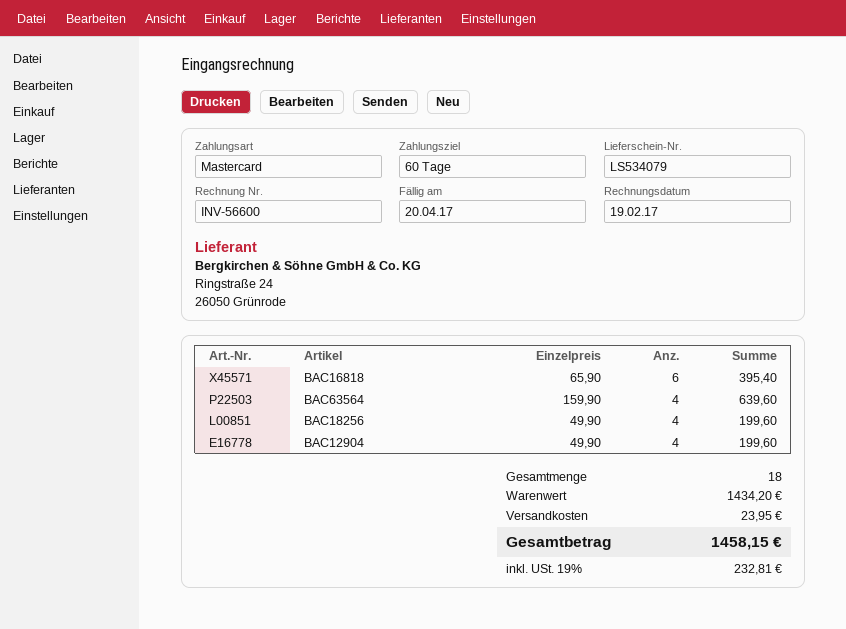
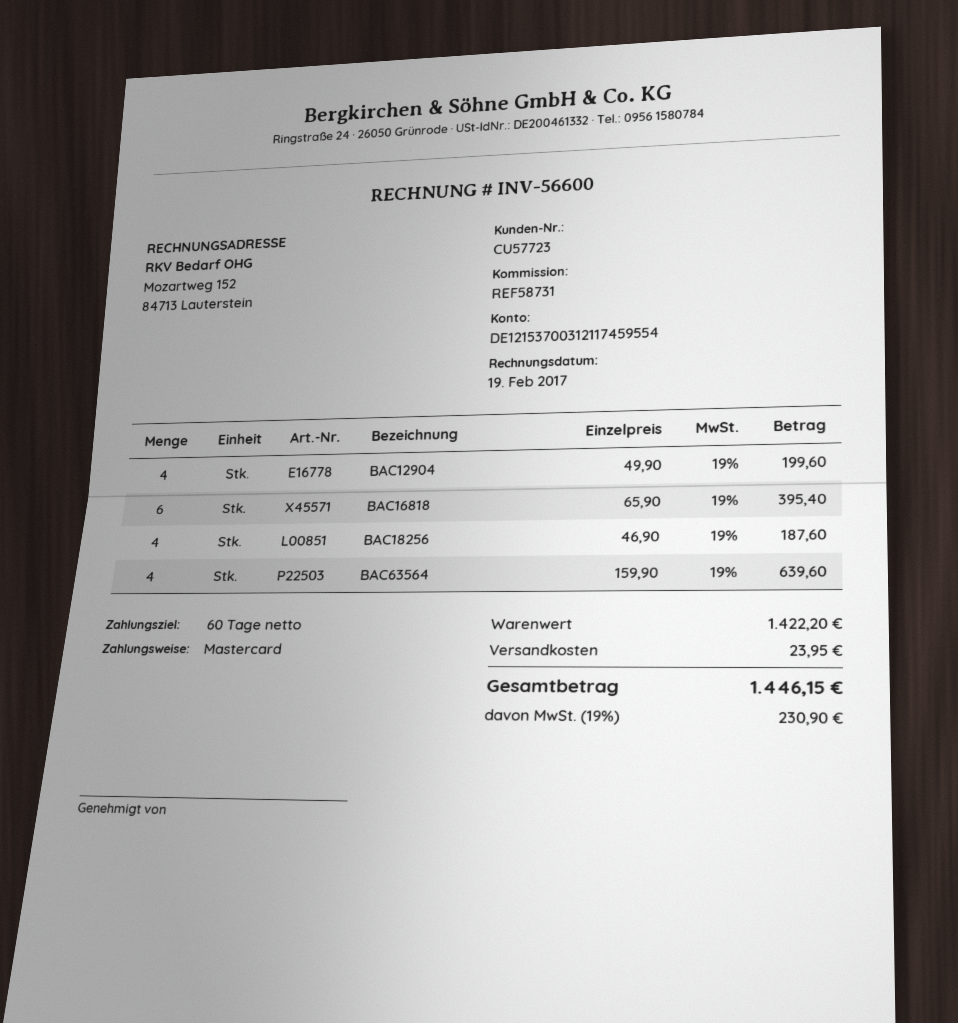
BAC18256: 4 x 49.90 = 199.60 -> 4 x 46.90 = 187.60
subtotal: 1434.20 -> 1422.20
tax: 19% = 232.81 -> 19% = 230.90
total: 1458.15 -> 1446.15

